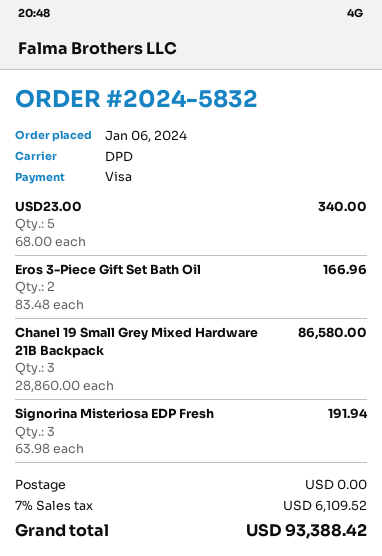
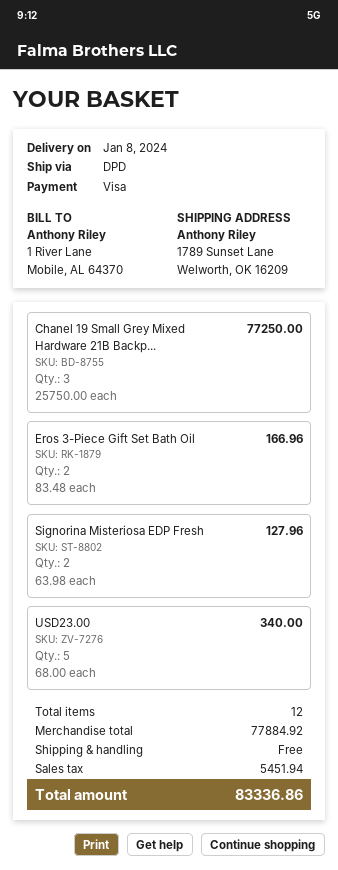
Chanel 19 Small Grey Mixed Hardware 21B Backpack: 3 x 28860.00 = 86580.00 -> 3 x 25750.00 = 77250.00
Signorina Misteriosa EDP Fresh: 3 x 63.98 = 191.94 -> 2 x 63.98 = 127.96
tax: 6109.52 -> 5451.94
total: 93388.42 -> 83336.86

